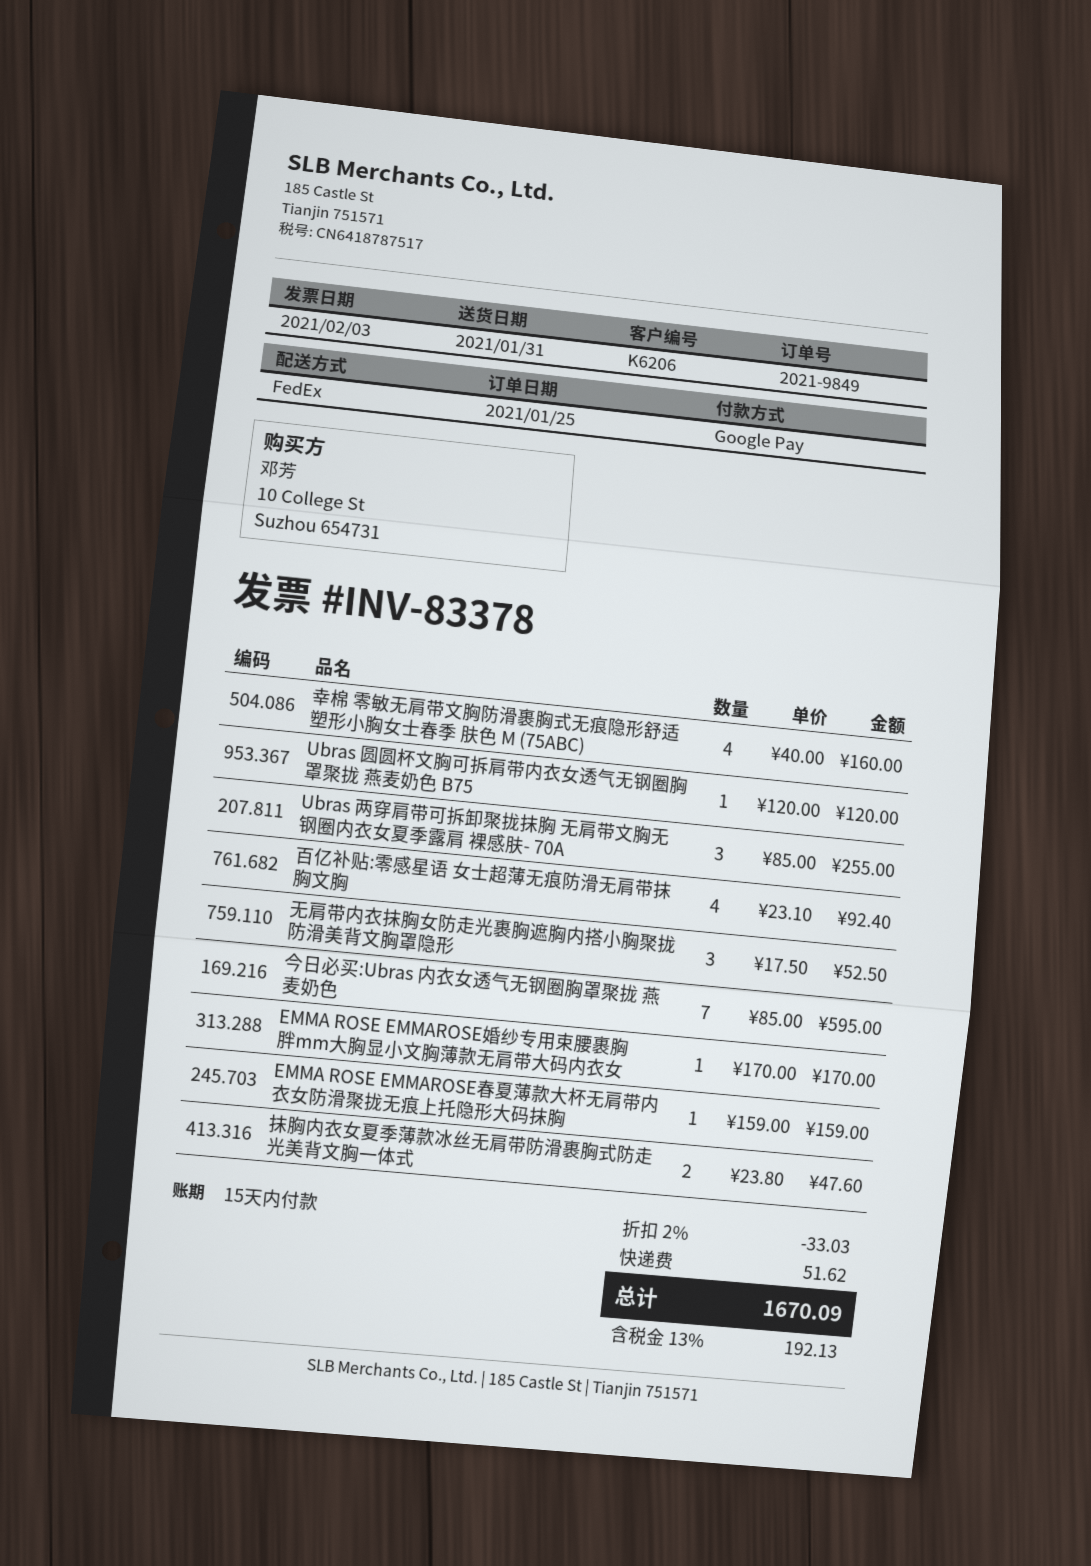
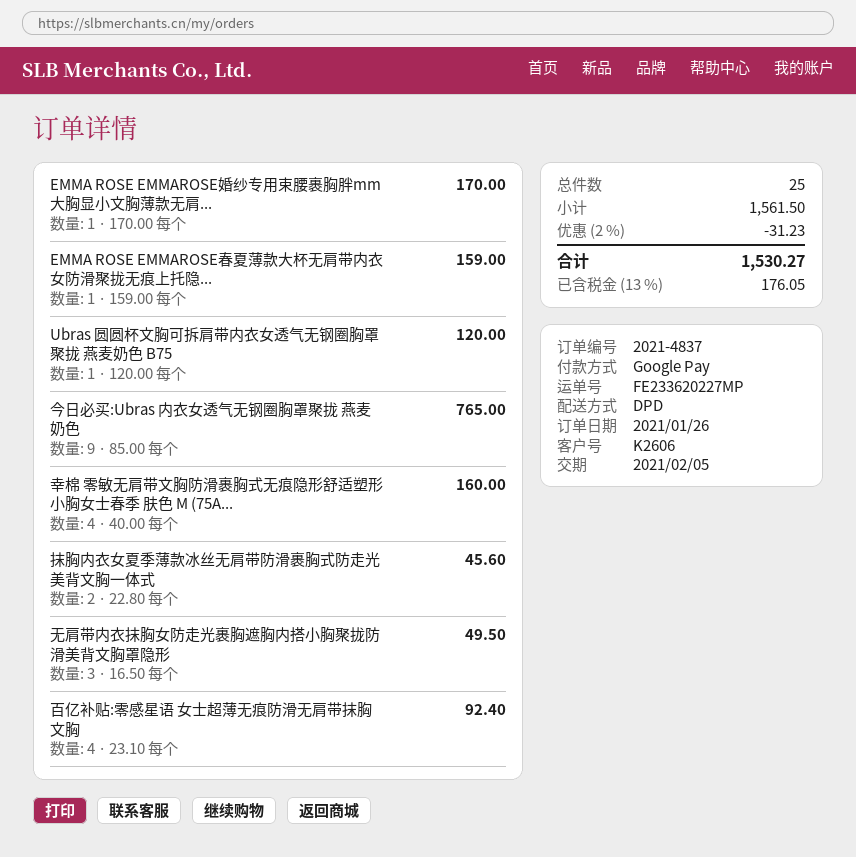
order number: 2021-9849 -> 2021-4837
order date: 2021-01-25 -> 2021-01-26
delivery date: 2021-01-31 -> 2021-02-05
customer number: K6206 -> K2606
shipping method: FedEx -> DPD
Ubras 两穿肩带可拆卸聚拢抹胸 无肩带文胸无钢圈内衣女夏季露肩 裸感肤- 70A: 3 x 85.00 = 255.00 -> none
无肩带内衣抹胸女防走光裹胸遮胸内搭小胸聚拢防滑美背文胸罩隐形: 3 x 17.50 = 52.50 -> 3 x 16.50 = 49.50
今日必买:Ubras 内衣女透气无钢圈胸罩聚拢 燕麦奶色: 7 x 85.00 = 595.00 -> 9 x 85.00 = 765.00
抹胸内衣女夏季薄款冰丝无肩带防滑裹胸式防走光美背文胸一体式: 2 x 23.80 = 47.60 -> 2 x 22.80 = 45.60
discount: 2% = 33.03 -> 2% = 31.23
shipping: 51.62 -> none
tax: 13% = 192.13 -> 13% = 176.05
total: 1670.09 -> 1530.27

